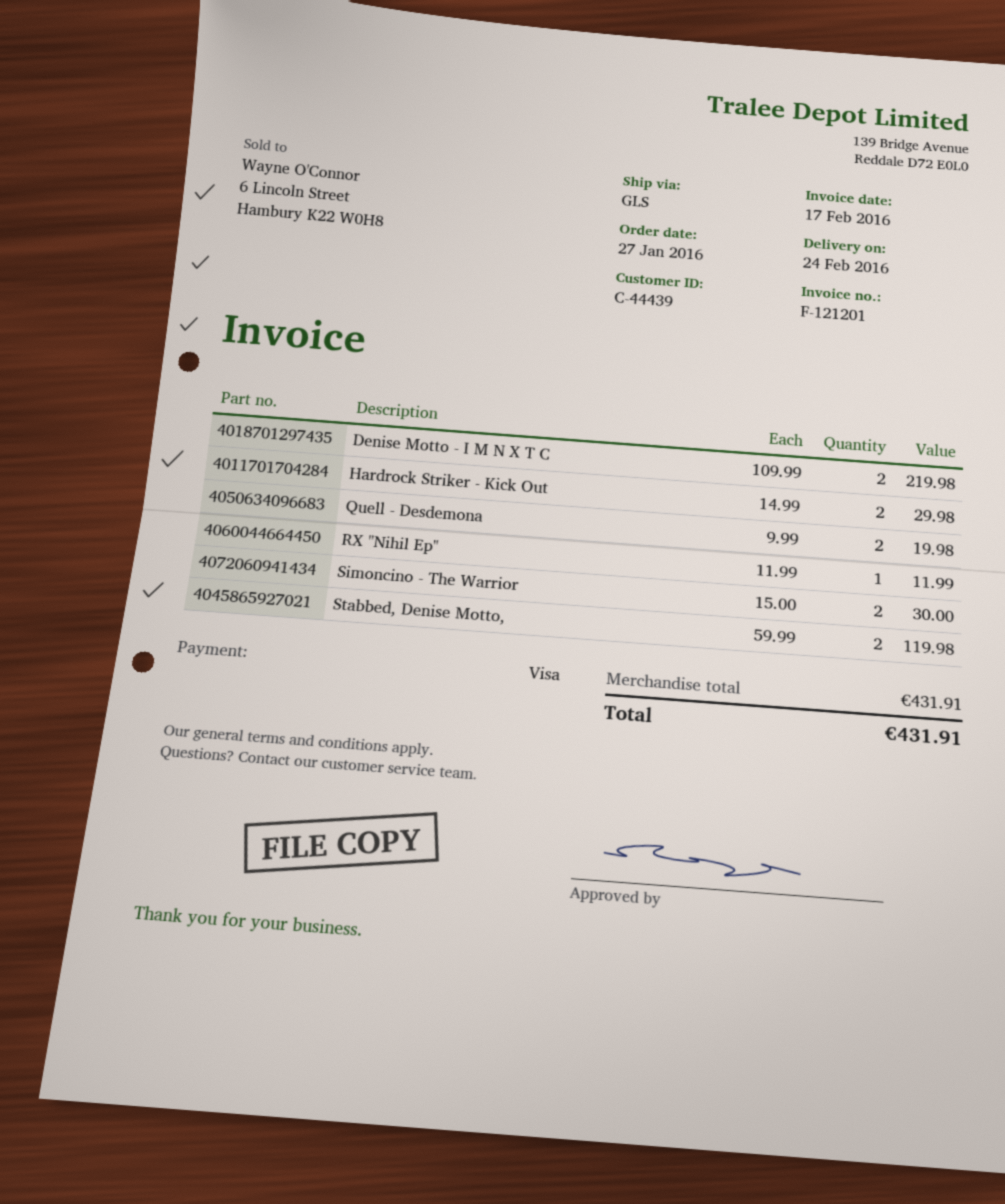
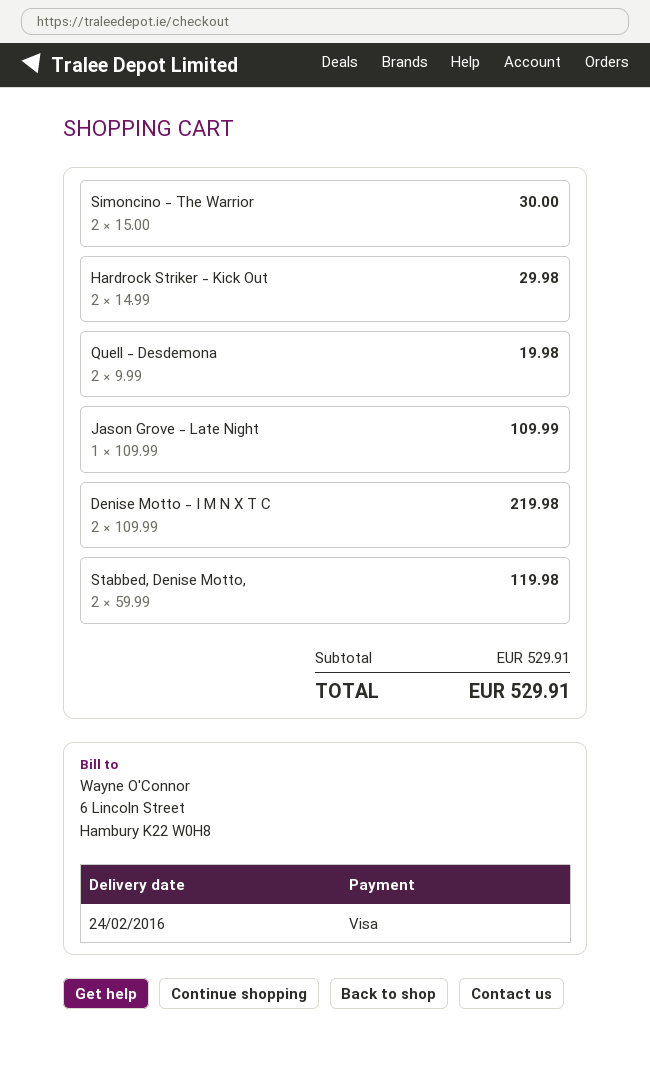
RX "Nihil Ep": 1 x 11.99 = 11.99 -> none
Jason Grove - Late Night: none -> 1 x 109.99 = 109.99
subtotal: 431.91 -> 529.91
total: 431.91 -> 529.91

